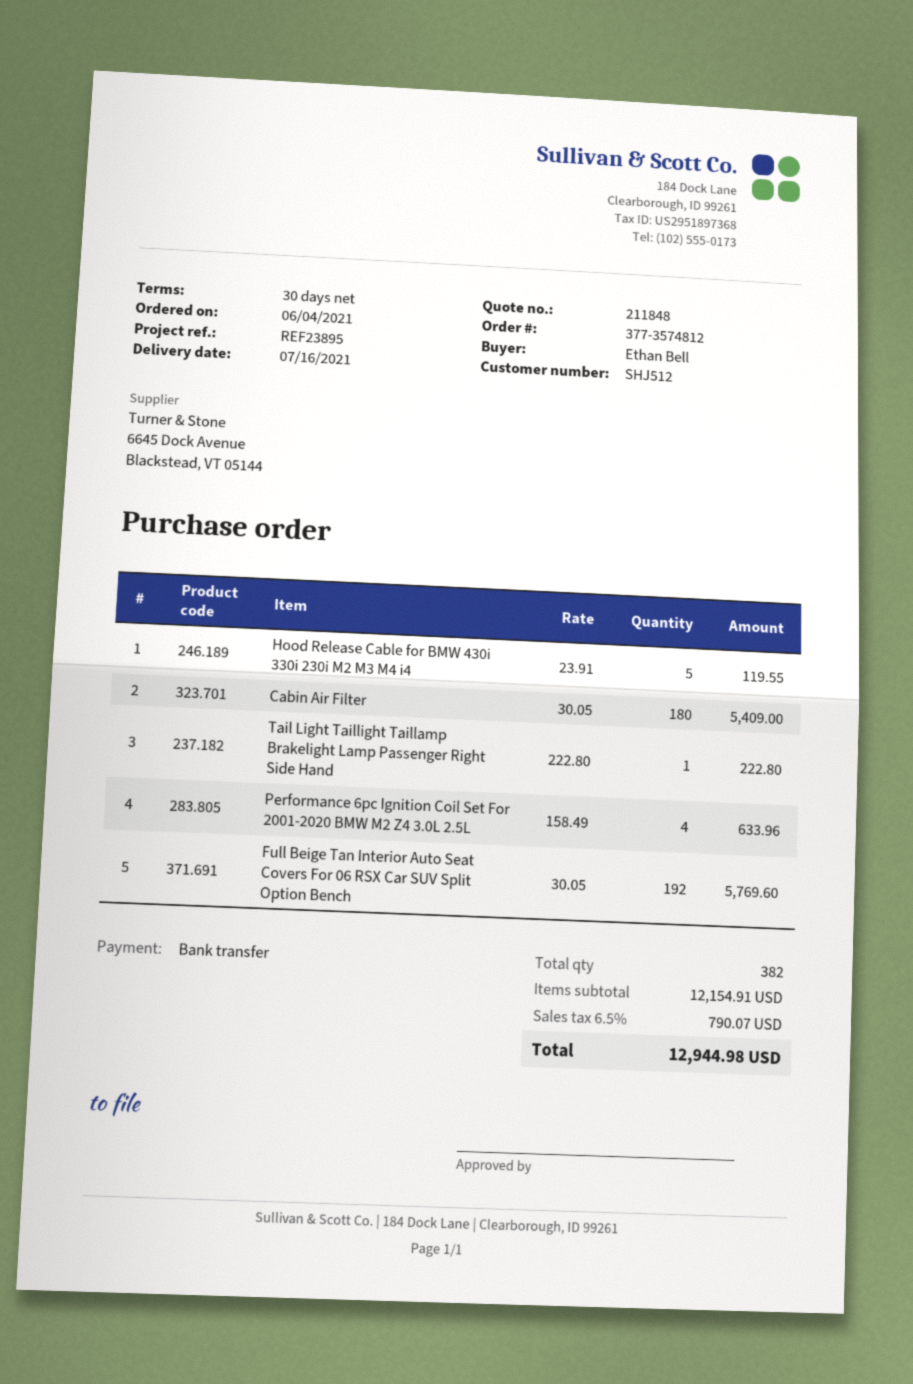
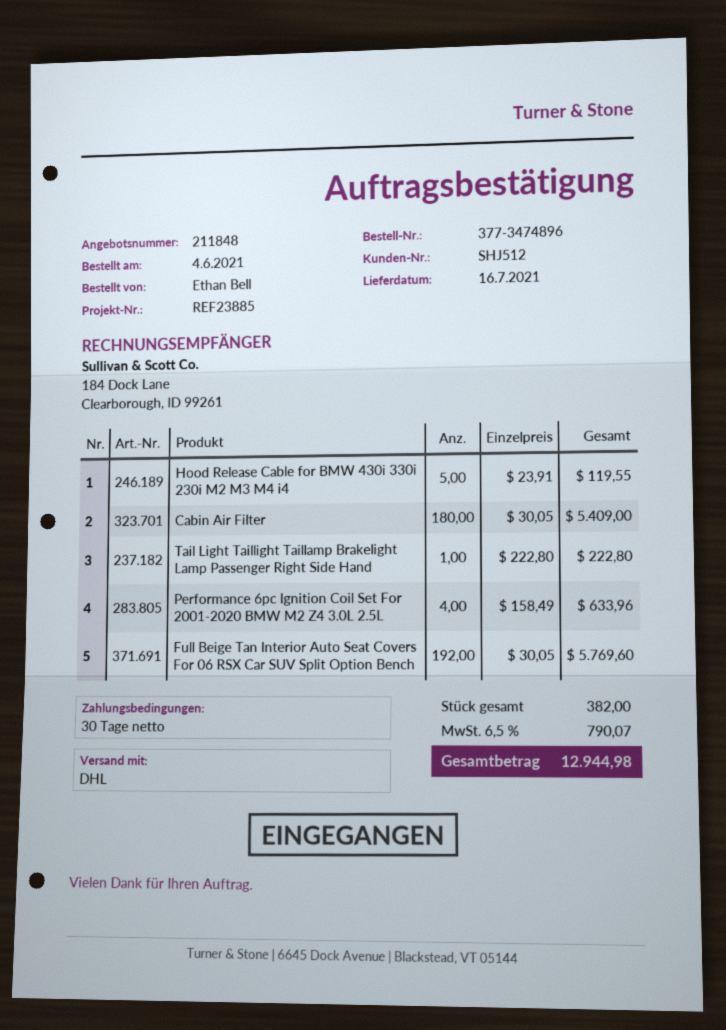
order number: 377-3574812 -> 377-3474896
reference: REF23895 -> REF23885

